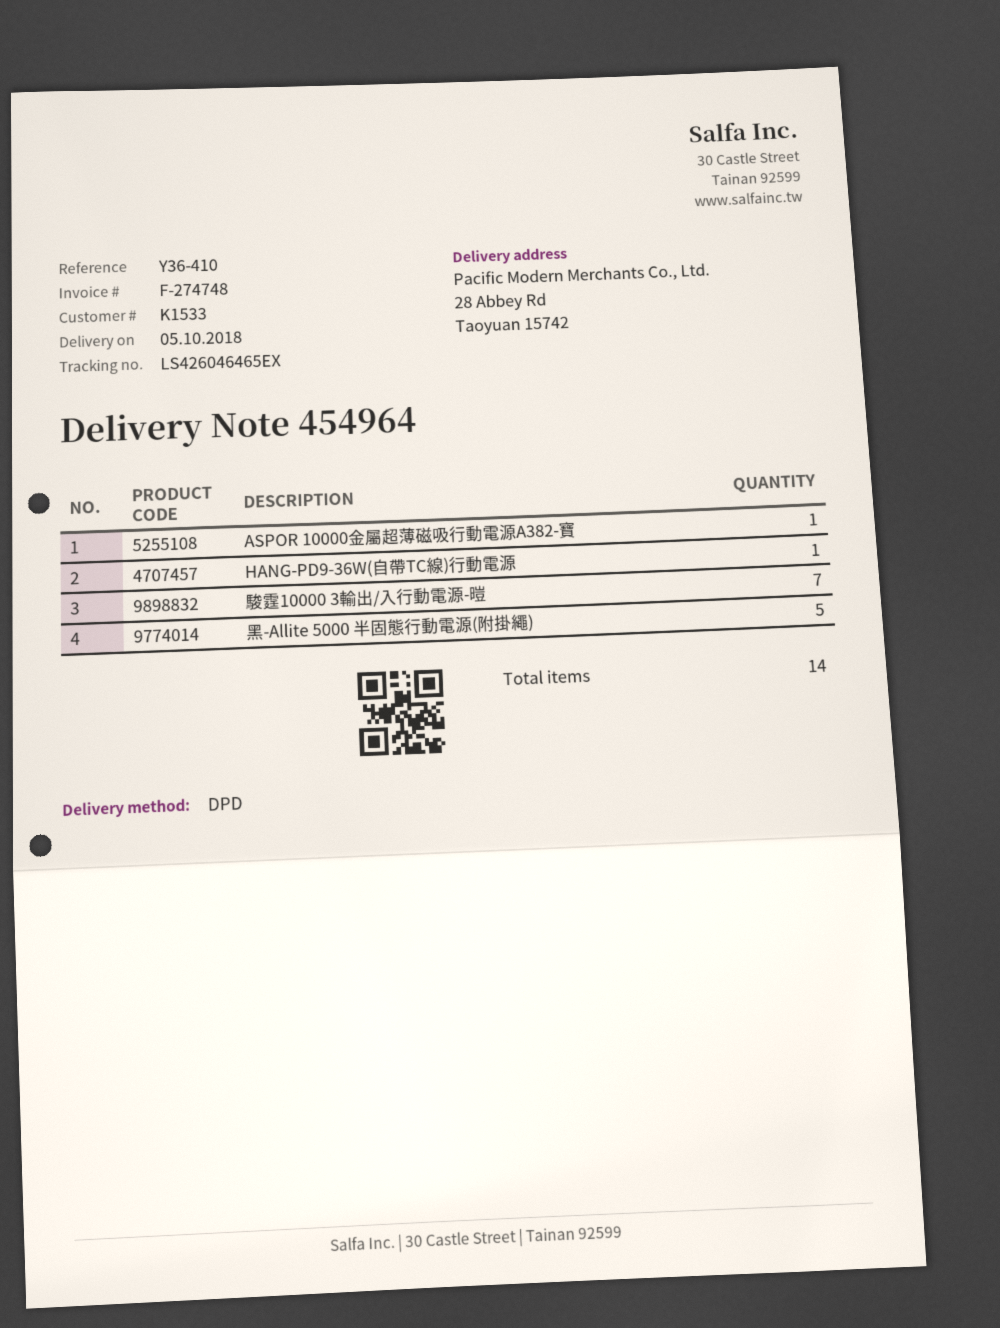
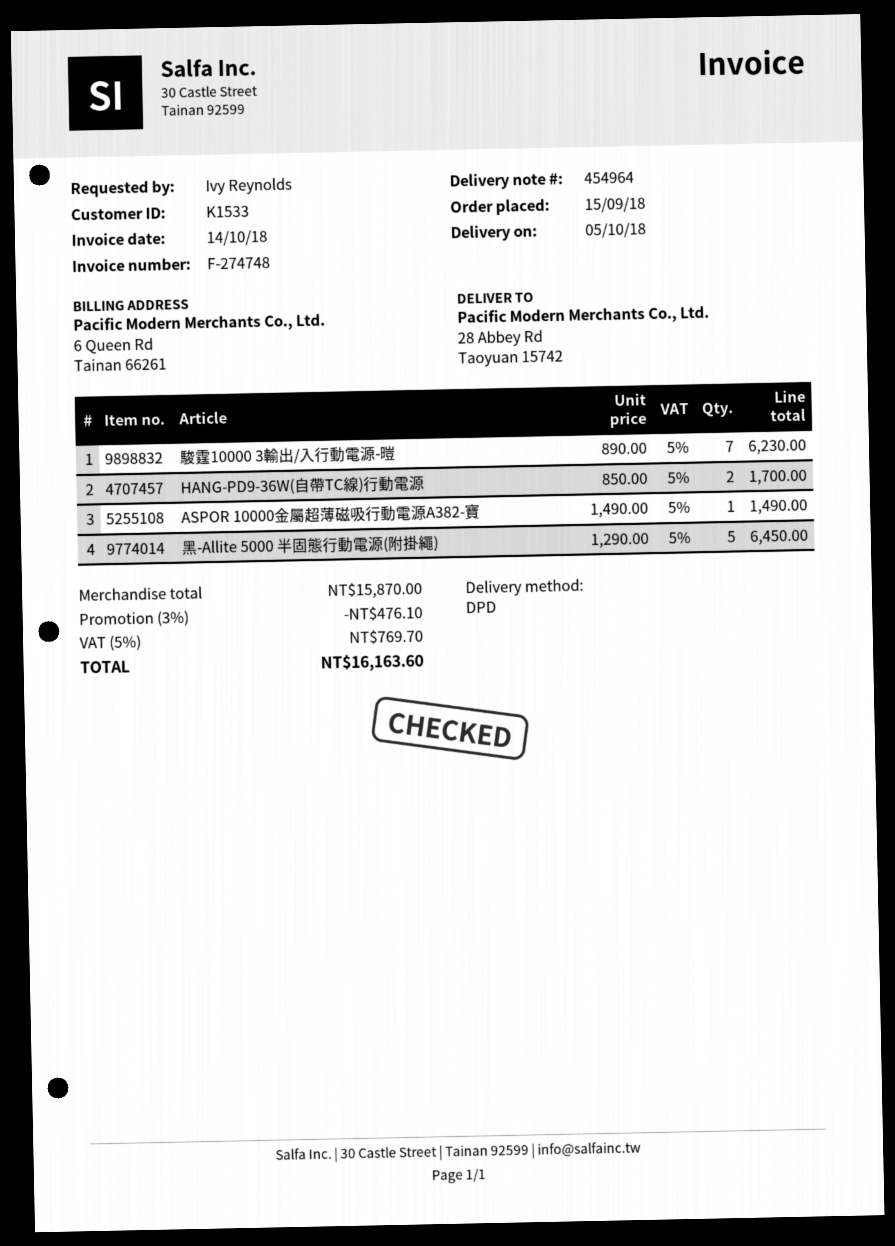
HANG-PD9-36W(自帶TC線)行動電源: 1 -> 2

